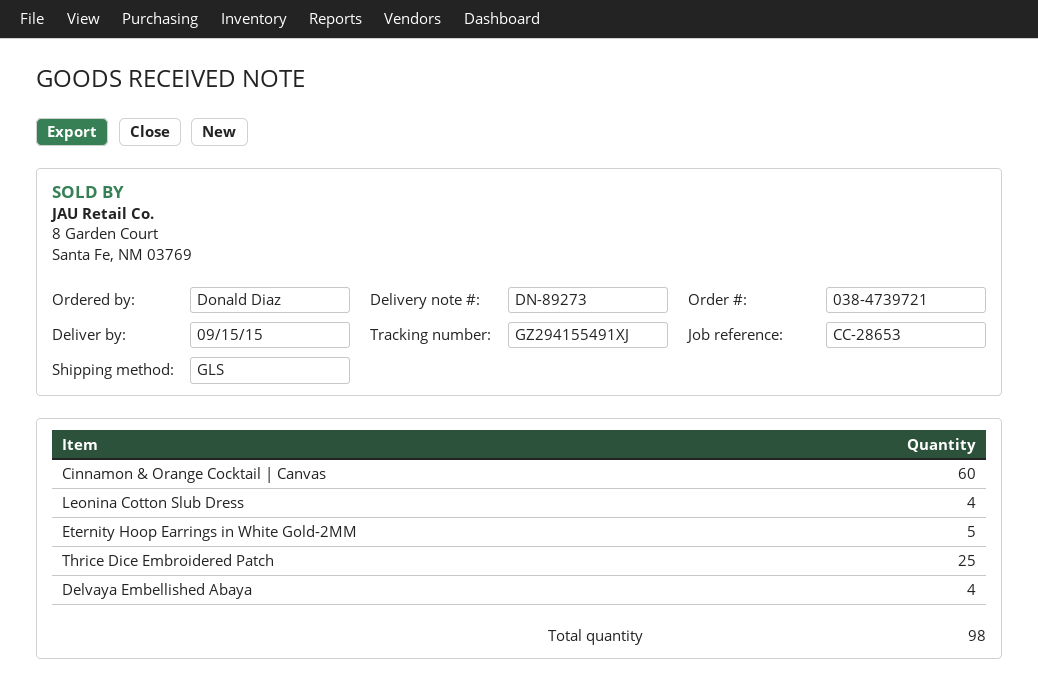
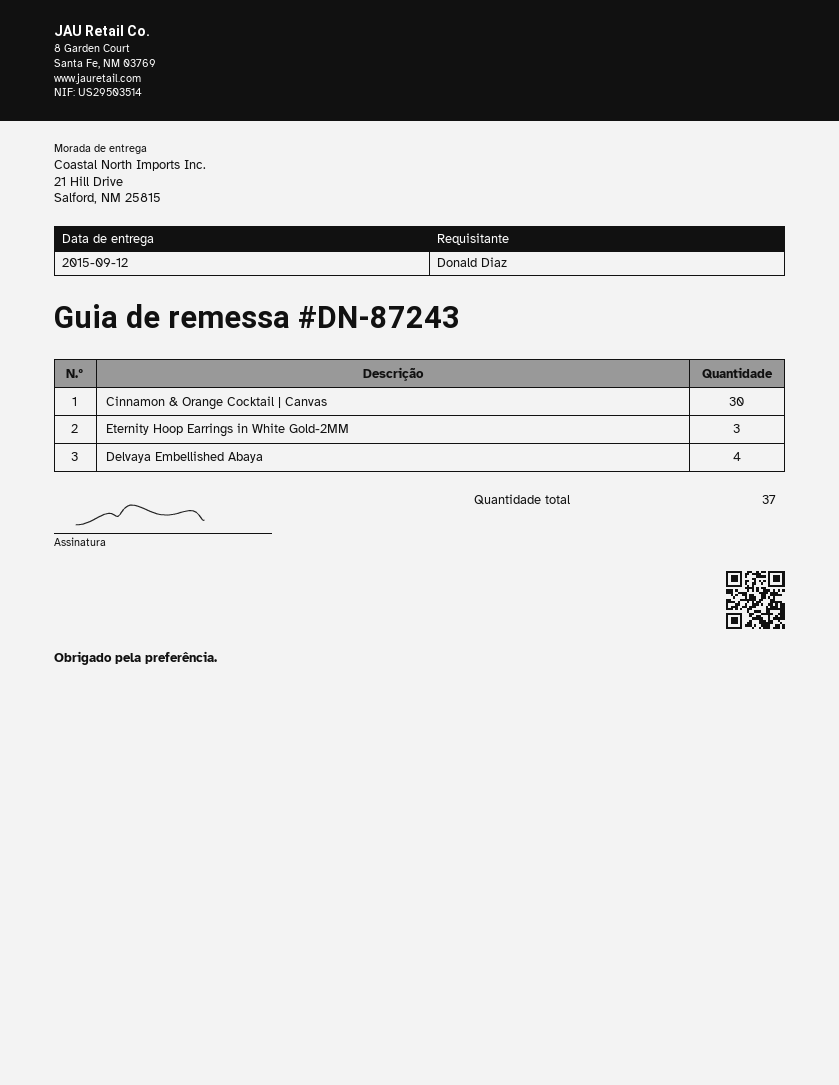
delivery note number: DN-89273 -> DN-87243
delivery date: 2015-09-15 -> 2015-09-12
Cinnamon & Orange Cocktail | Canvas: 60 -> 30
Leonina Cotton Slub Dress: 4 -> none
Eternity Hoop Earrings in White Gold-2MM: 5 -> 3
Thrice Dice Embroidered Patch: 25 -> none
total quantity: 98 -> 37

